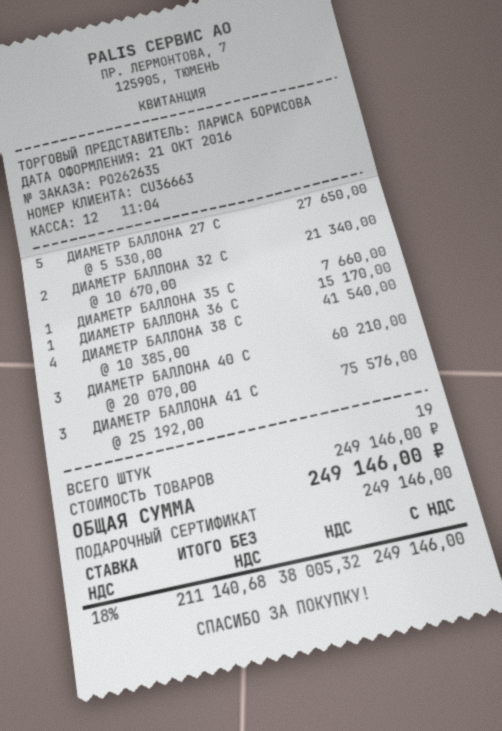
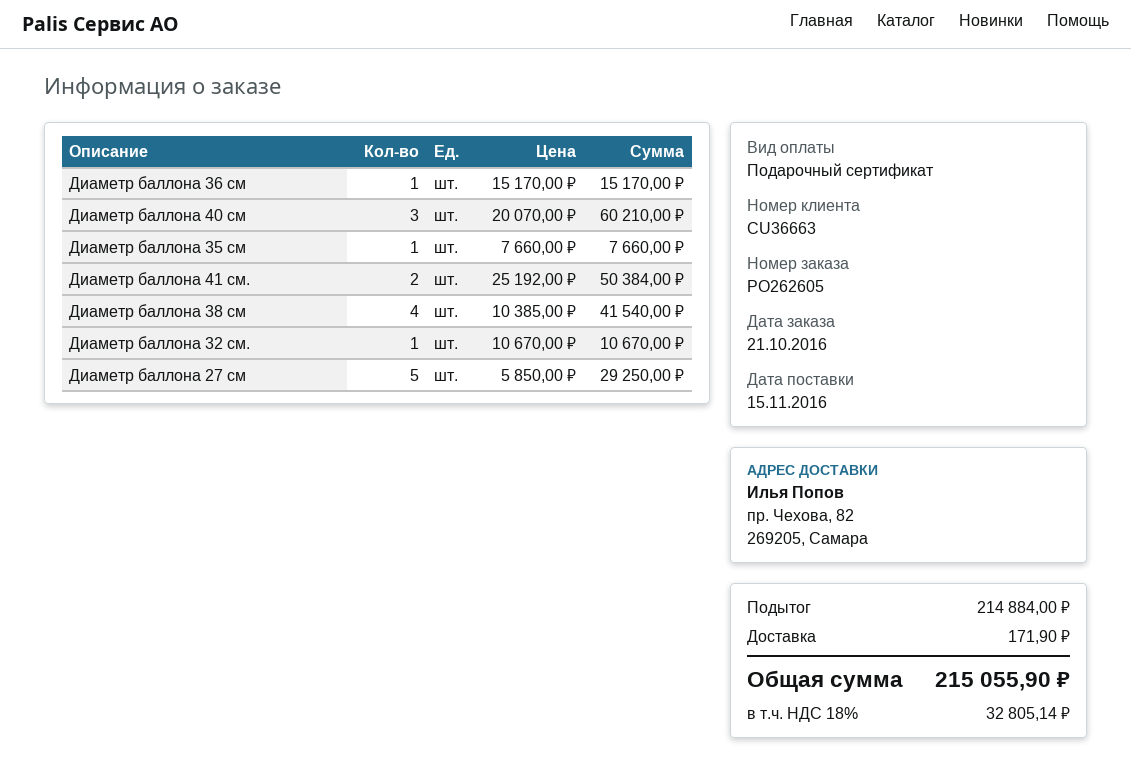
order number: PO262635 -> PO262605
ДИАМЕТР БАЛЛОНА 27 С: 5 x 5530.00 = 27650.00 -> 5 x 5850.00 = 29250.00
ДИАМЕТР БАЛЛОНА 32 С: 2 x 10670.00 = 21340.00 -> 1 x 10670.00 = 10670.00
ДИАМЕТР БАЛЛОНА 41 С: 3 x 25192.00 = 75576.00 -> 2 x 25192.00 = 50384.00
subtotal: 249146.00 -> 214884.00
shipping: none -> 171.90
tax: 18% = 38005.32 -> 18% = 32805.14
total: 249146.00 -> 215055.90

